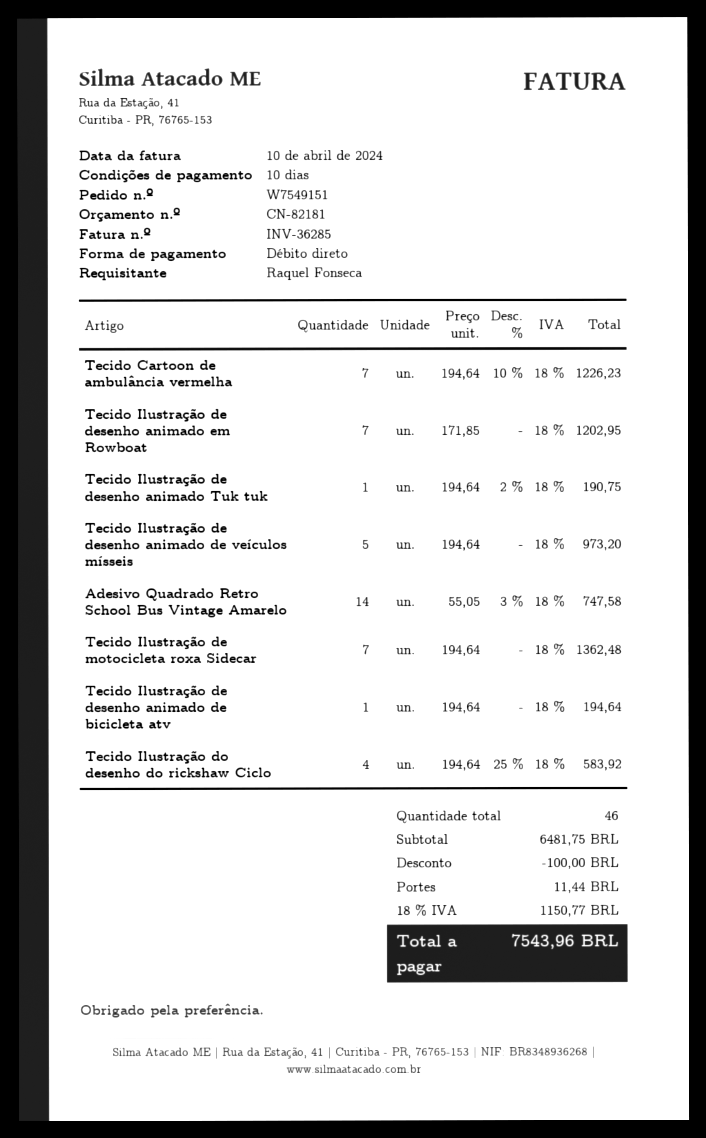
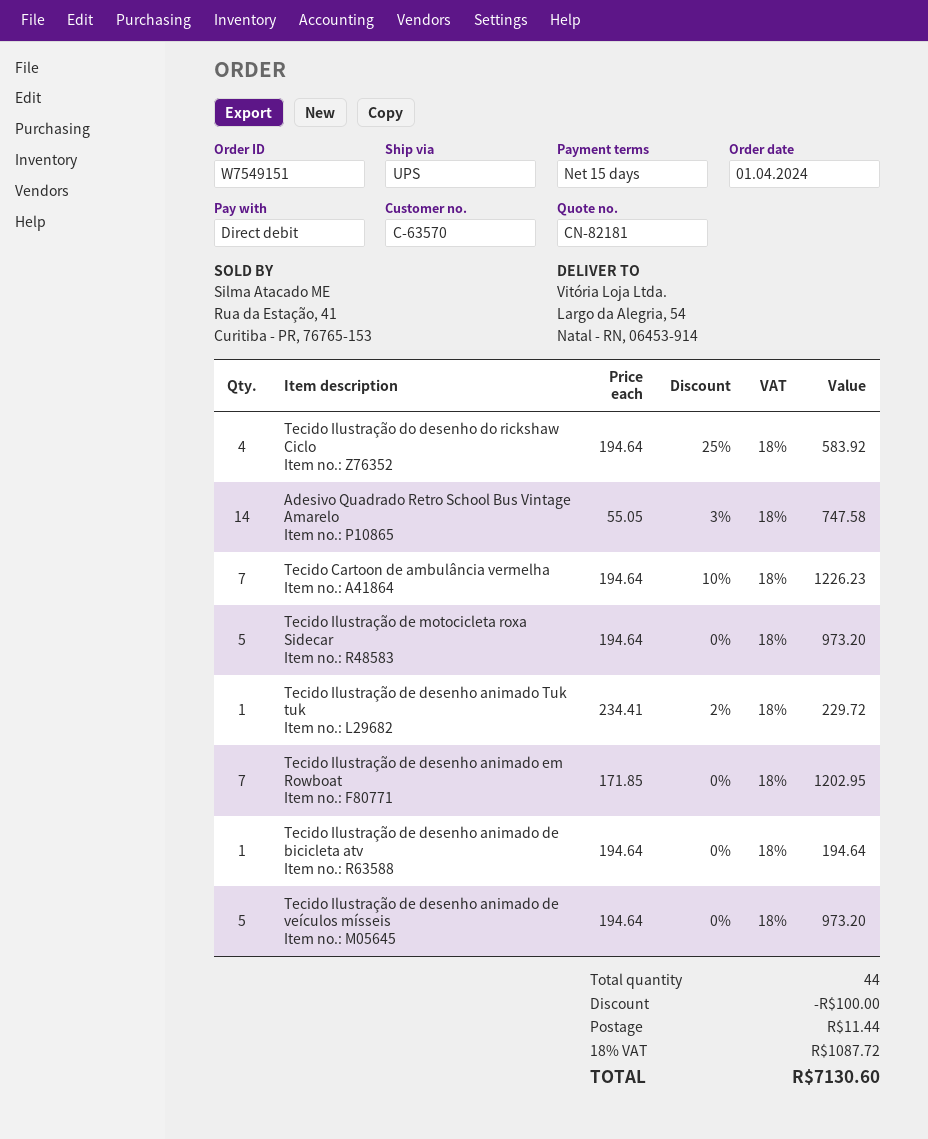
payment terms: 10 days -> 15 days
Tecido Ilustração de desenho animado Tuk tuk: 1 x 194.64 - 2% = 190.75 -> 1 x 234.41 - 2% = 229.72
Tecido Ilustração de motocicleta roxa Sidecar: 7 x 194.64 = 1362.48 -> 5 x 194.64 = 973.20
total quantity: 46 -> 44
tax: 18% = 1150.77 -> 18% = 1087.72
total: 7543.96 -> 7130.60

